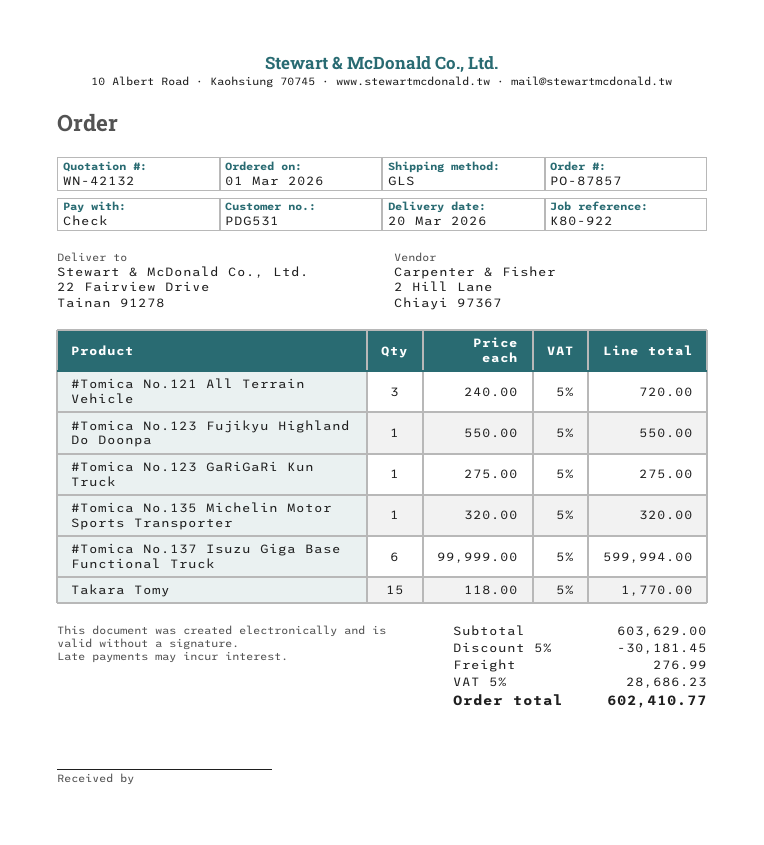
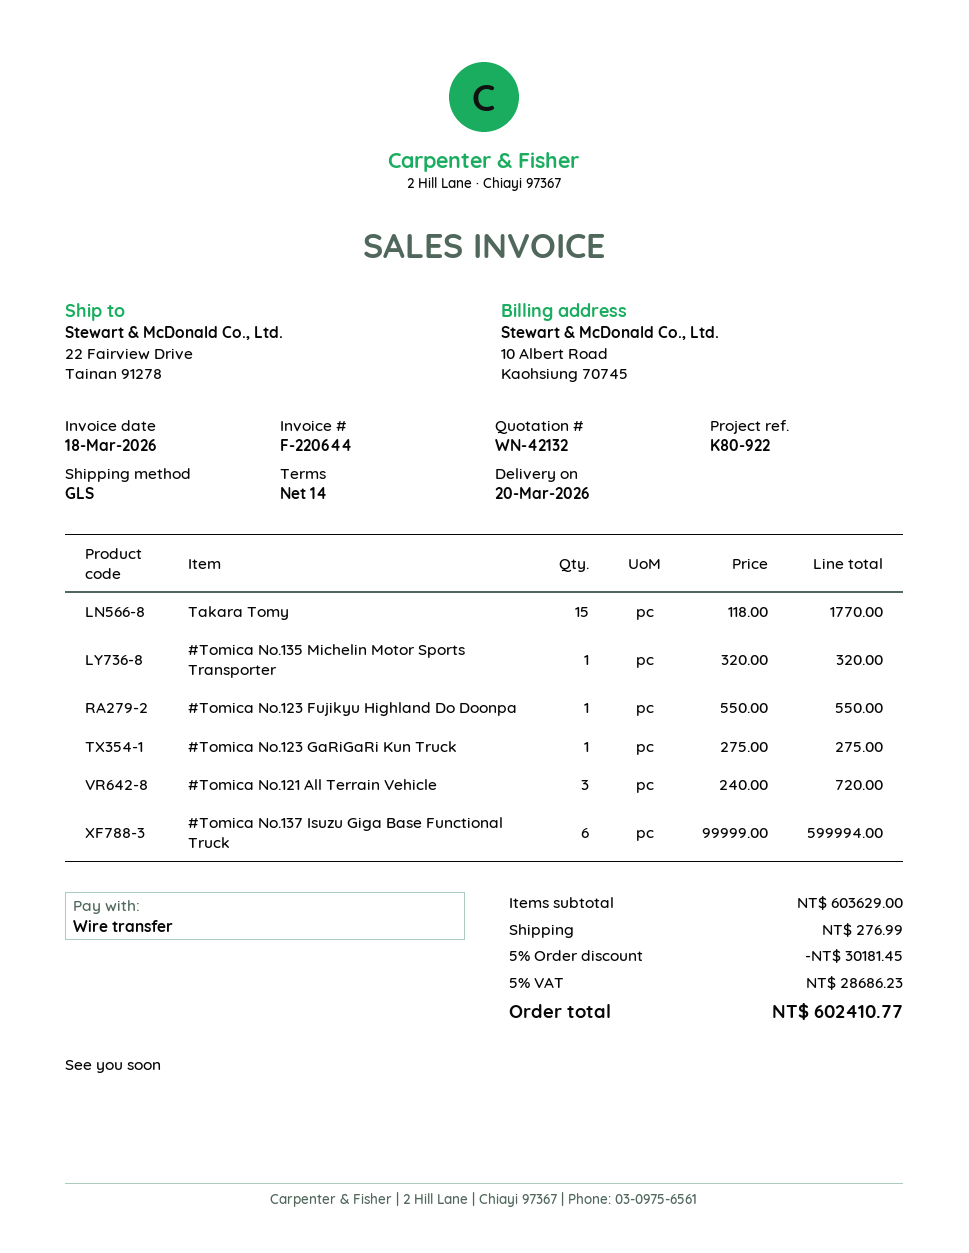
payment method: cheque -> bank transfer

